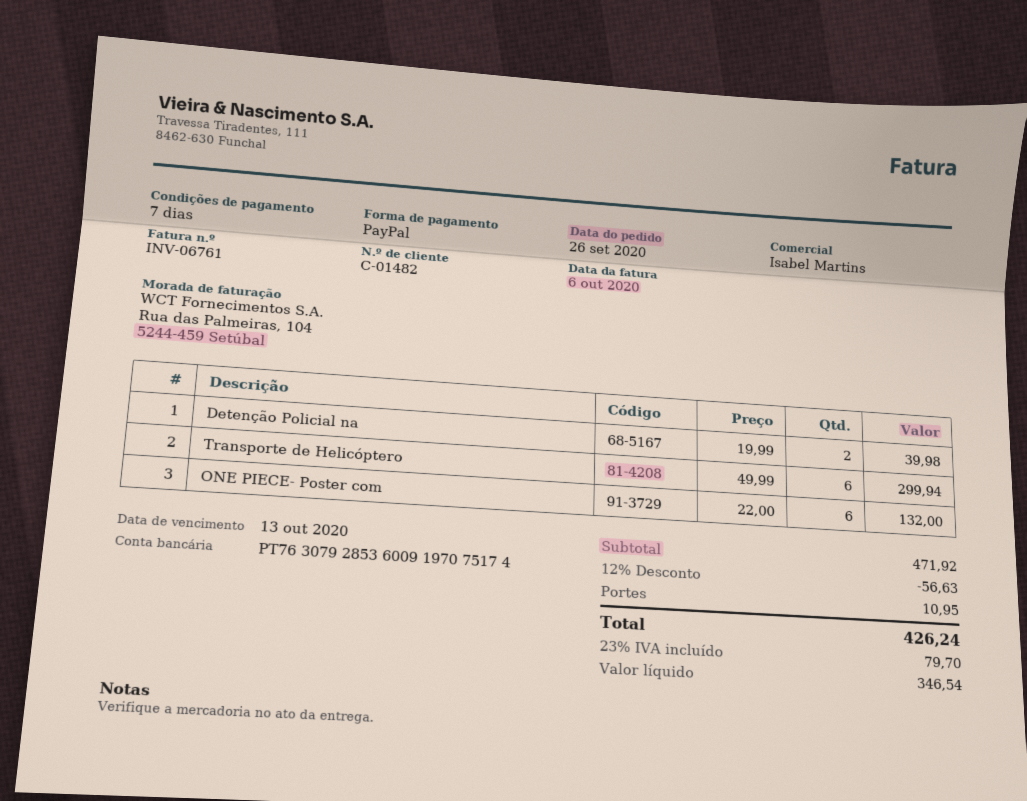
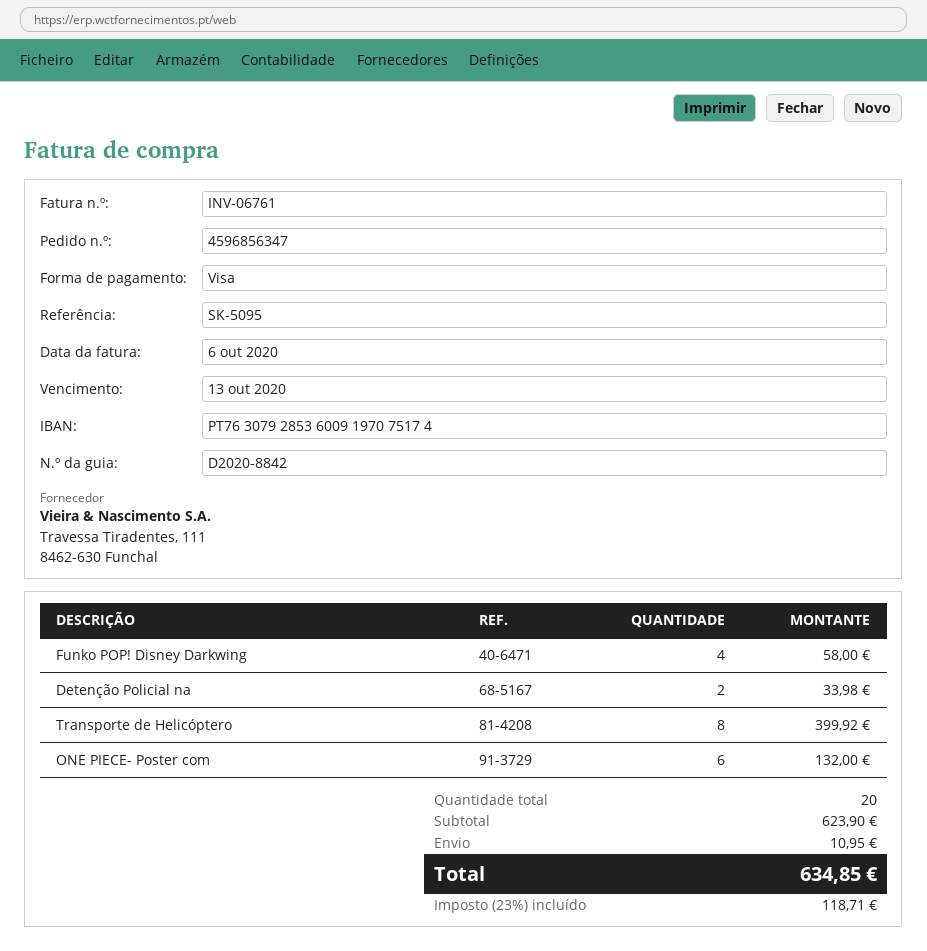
payment method: PayPal -> Visa
Detenção Policial na: 2 for 39.98 -> 2 for 33.98
Transporte de Helicóptero: 6 for 299.94 -> 8 for 399.92
Funko POP! Disney Darkwing: none -> 4 for 58.00
subtotal: 471.92 -> 623.90
discount: 12% = 56.63 -> none
tax: 23% = 79.70 -> 23% = 118.71
total: 426.24 -> 634.85

